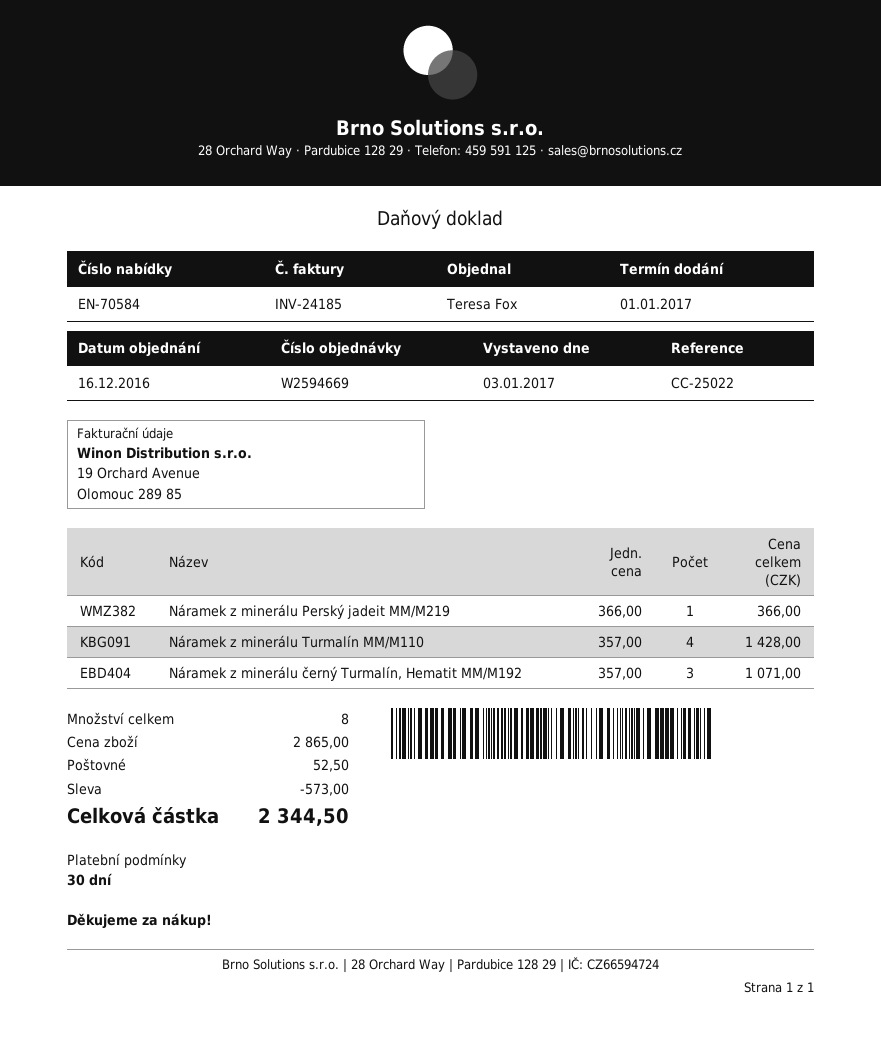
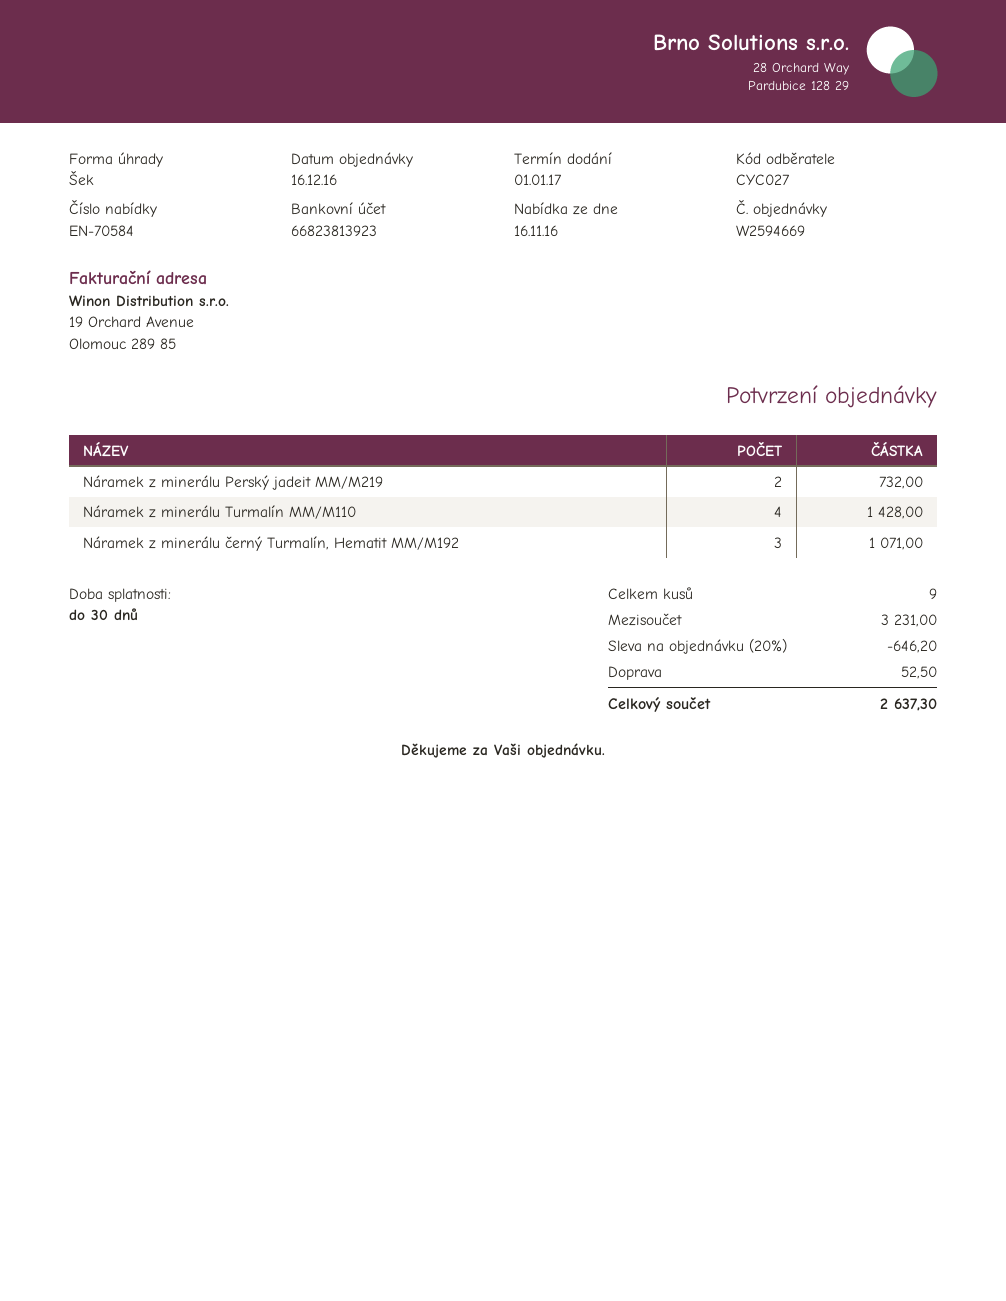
Náramek z minerálu Perský jadeit MM/M219: 1 for 366.00 -> 2 for 732.00
total quantity: 8 -> 9
subtotal: 2865.00 -> 3231.00
discount: 573.00 -> 646.20
total: 2344.50 -> 2637.30

